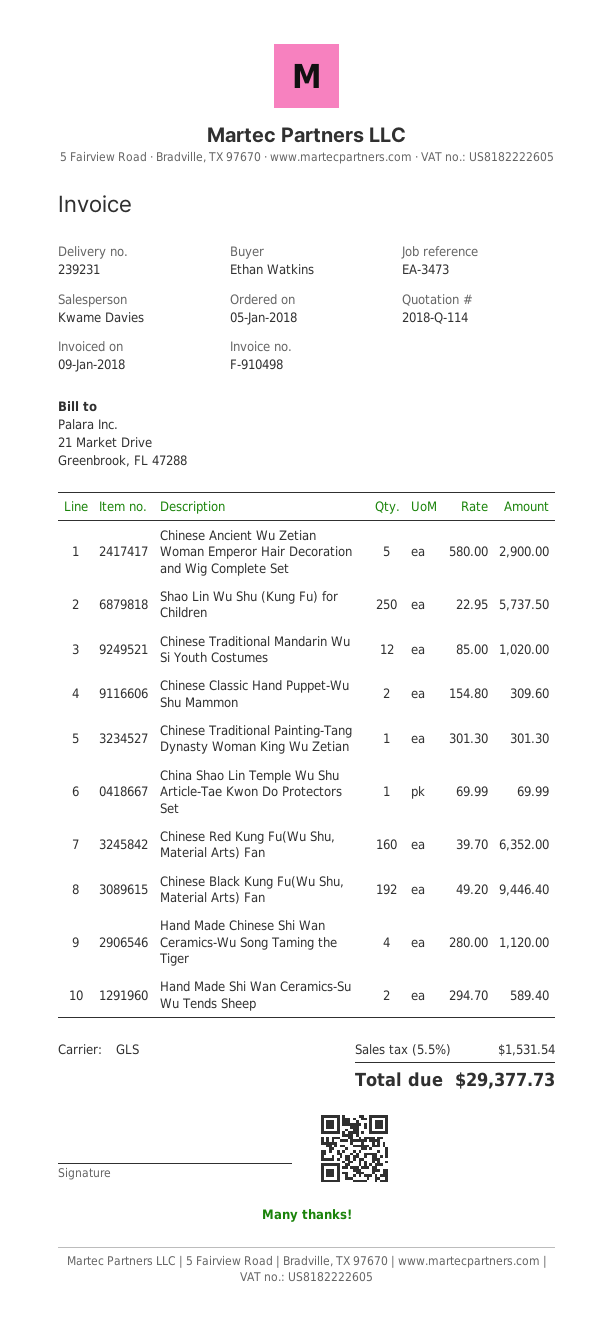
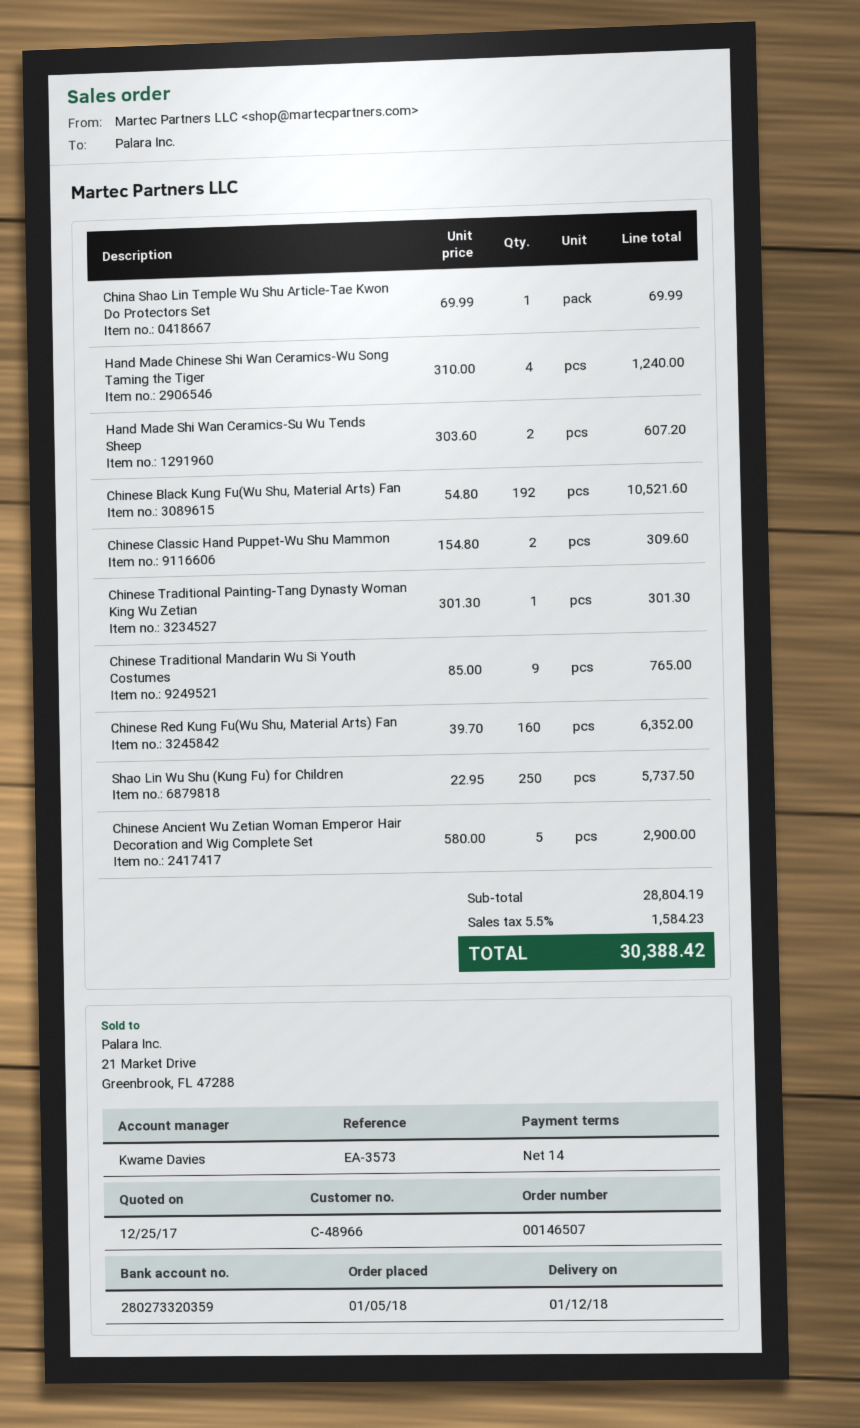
reference: EA-3473 -> EA-3573
Chinese Traditional Mandarin Wu Si Youth Costumes: 12 x 85.00 = 1020.00 -> 9 x 85.00 = 765.00
Chinese Black Kung Fu(Wu Shu, Material Arts) Fan: 192 x 49.20 = 9446.40 -> 192 x 54.80 = 10521.60
Hand Made Chinese Shi Wan Ceramics-Wu Song Taming the Tiger: 4 x 280.00 = 1120.00 -> 4 x 310.00 = 1240.00
Hand Made Shi Wan Ceramics-Su Wu Tends Sheep: 2 x 294.70 = 589.40 -> 2 x 303.60 = 607.20
tax: 5.5% = 1531.54 -> 5.5% = 1584.23
total: 29377.73 -> 30388.42

